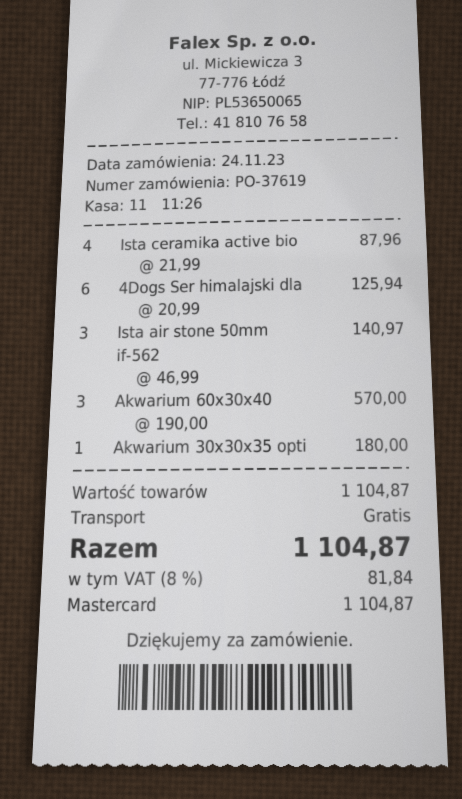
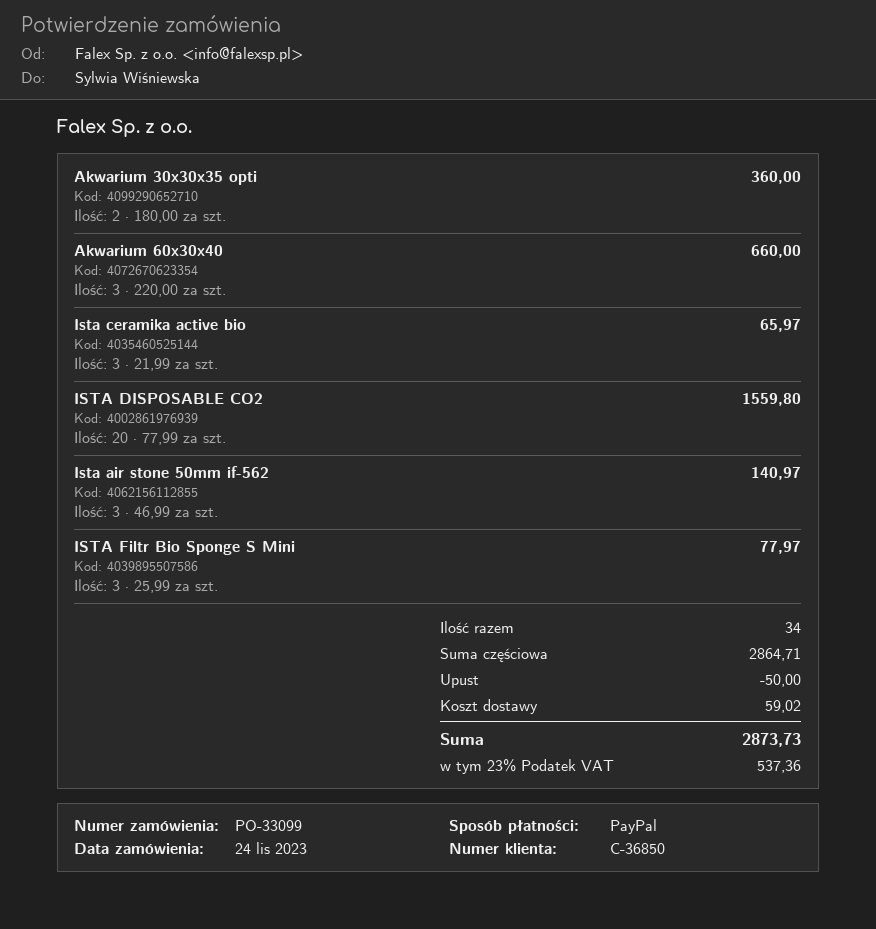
order number: PO-37619 -> PO-33099
payment method: Mastercard -> PayPal
Ista ceramika active bio: 4 x 21.99 = 87.96 -> 3 x 21.99 = 65.97
4Dogs Ser himalajski dla: 6 x 20.99 = 125.94 -> none
Akwarium 60x30x40: 3 x 190.00 = 570.00 -> 3 x 220.00 = 660.00
Akwarium 30x30x35 opti: 1 x 180.00 = 180.00 -> 2 x 180.00 = 360.00
ISTA DISPOSABLE CO2: none -> 20 x 77.99 = 1559.80
ISTA Filtr Bio Sponge S Mini: none -> 3 x 25.99 = 77.97
subtotal: 1104.87 -> 2864.71
discount: none -> 50.00
shipping: 0.00 -> 59.02
tax: 8% = 81.84 -> 23% = 537.36
total: 1104.87 -> 2873.73

